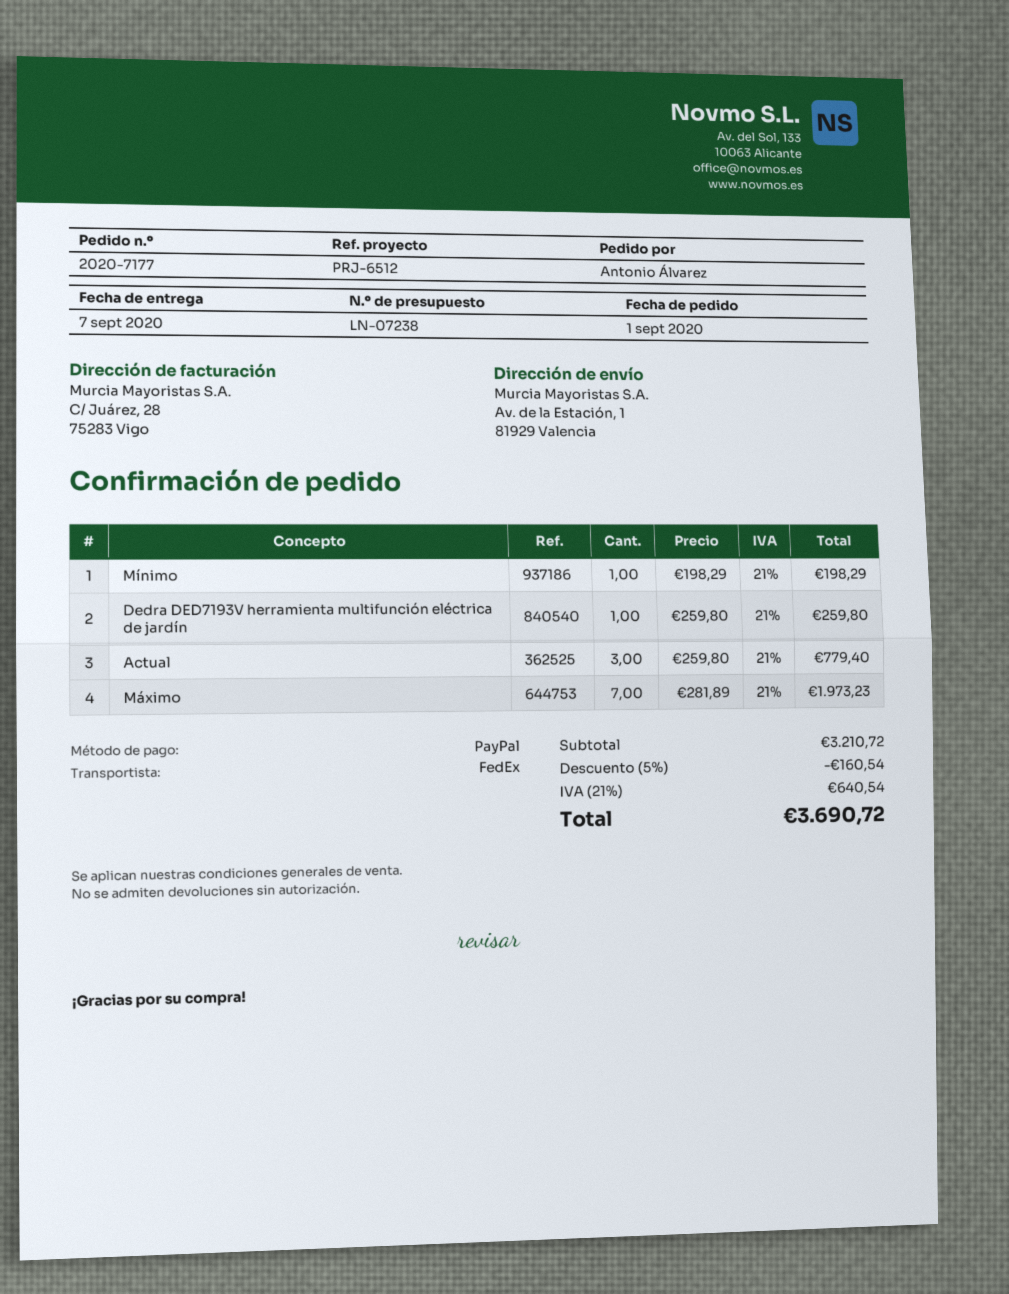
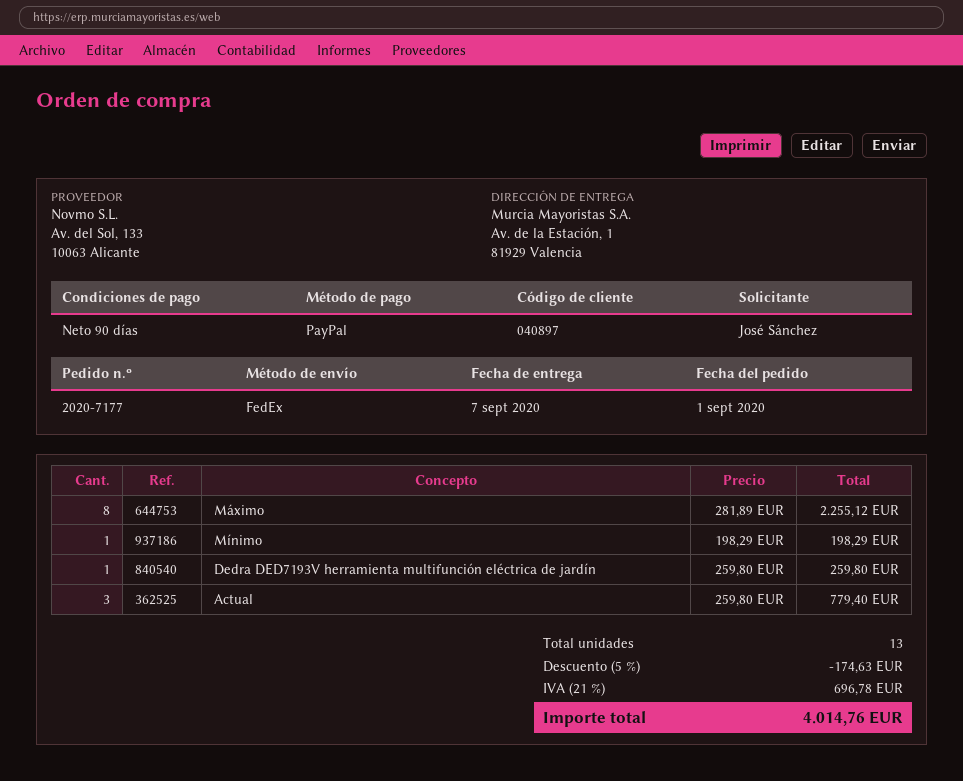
ordered by: Antonio Álvarez -> José Sánchez
Máximo: 7 x 281.89 = 1973.23 -> 8 x 281.89 = 2255.12
discount: 5% = 160.54 -> 5% = 174.63
tax: 21% = 640.54 -> 21% = 696.78
total: 3690.72 -> 4014.76

